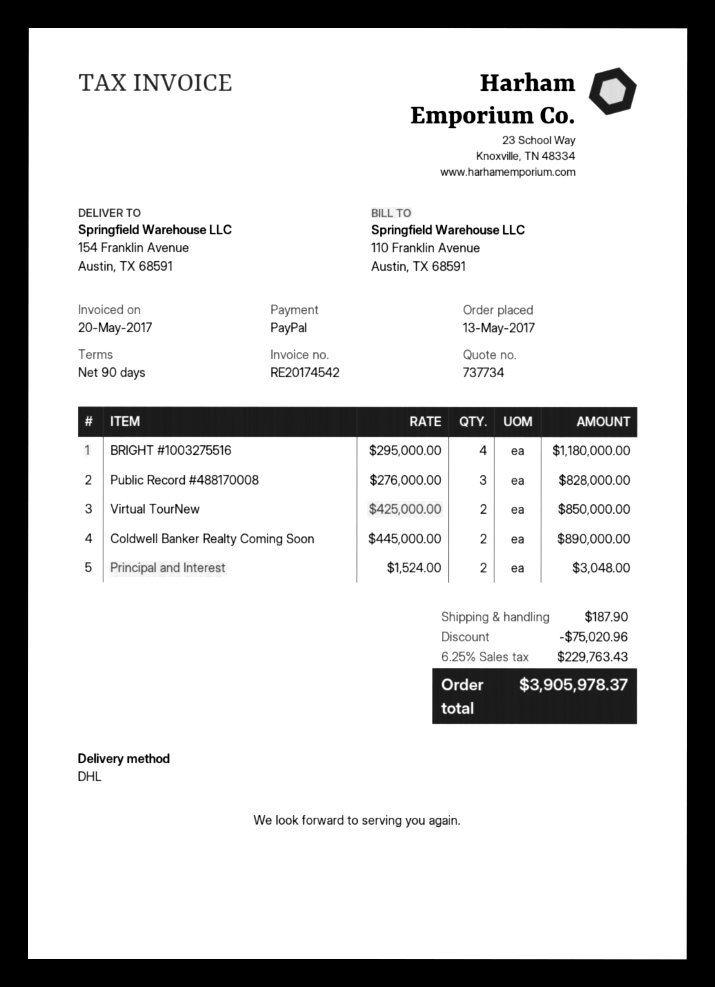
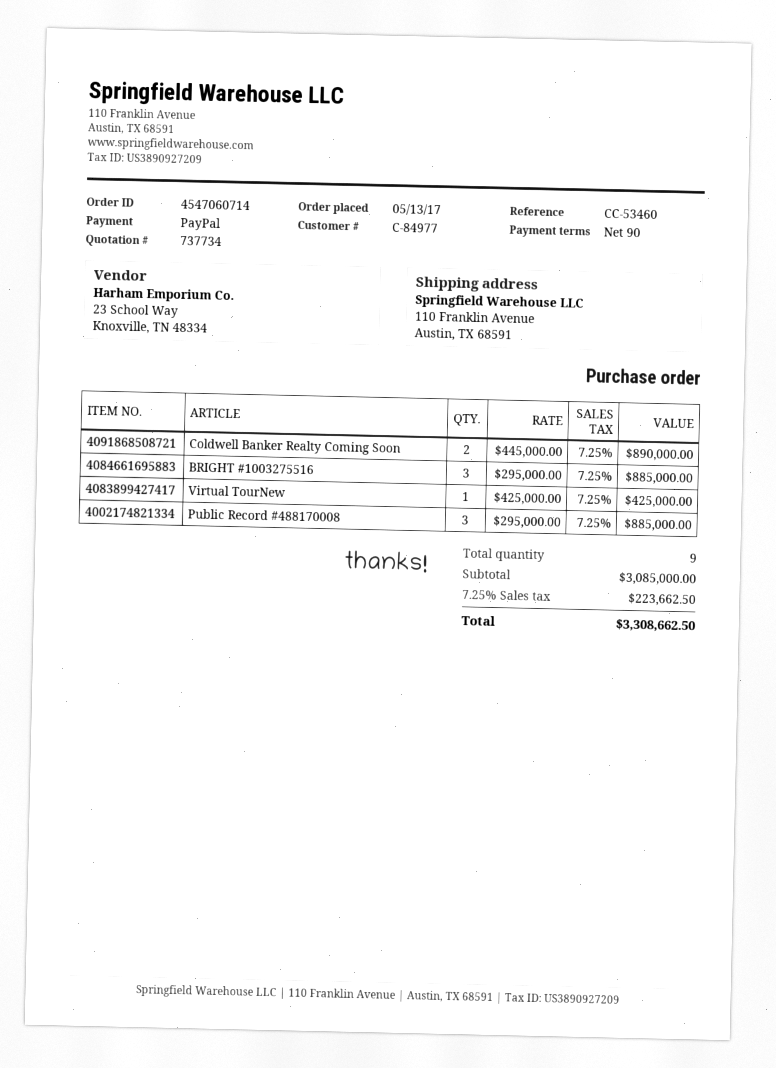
ship to: 154 Franklin Avenue, Austin, TX 68591 -> 110 Franklin Avenue, Austin, TX 68591
BRIGHT #1003275516: 4 x 295000.00 = 1180000.00 -> 3 x 295000.00 = 885000.00
Public Record #488170008: 3 x 276000.00 = 828000.00 -> 3 x 295000.00 = 885000.00
Virtual TourNew: 2 x 425000.00 = 850000.00 -> 1 x 425000.00 = 425000.00
Principal and Interest: 2 x 1524.00 = 3048.00 -> none
discount: 75020.96 -> none
shipping: 187.90 -> none
tax: 6.25% = 229763.43 -> 7.25% = 223662.50
total: 3905978.37 -> 3308662.50

